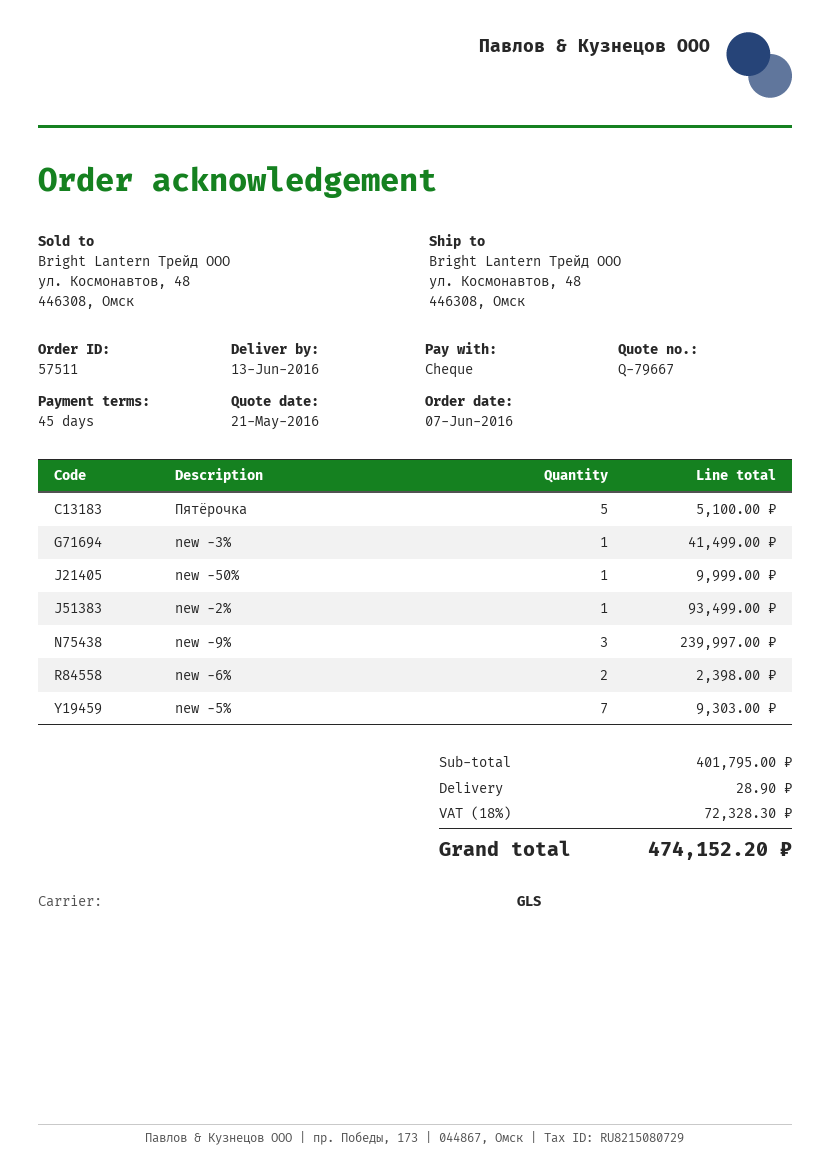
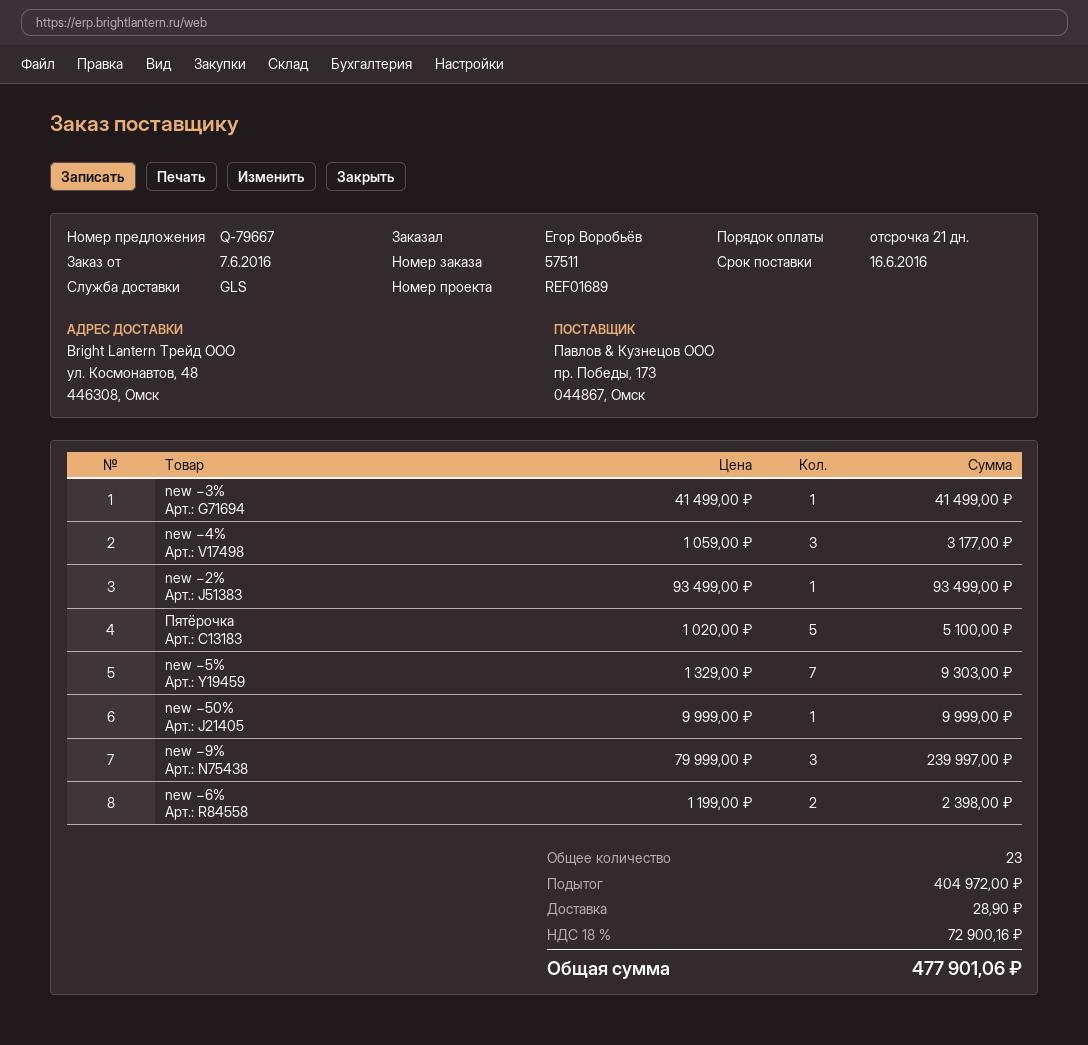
delivery date: 2016-06-13 -> 2016-06-16
payment terms: 45 days -> 21 days
new −4%: none -> 3 for 3177.00
subtotal: 401795.00 -> 404972.00
tax: 18% = 72328.30 -> 18% = 72900.16
total: 474152.20 -> 477901.06

